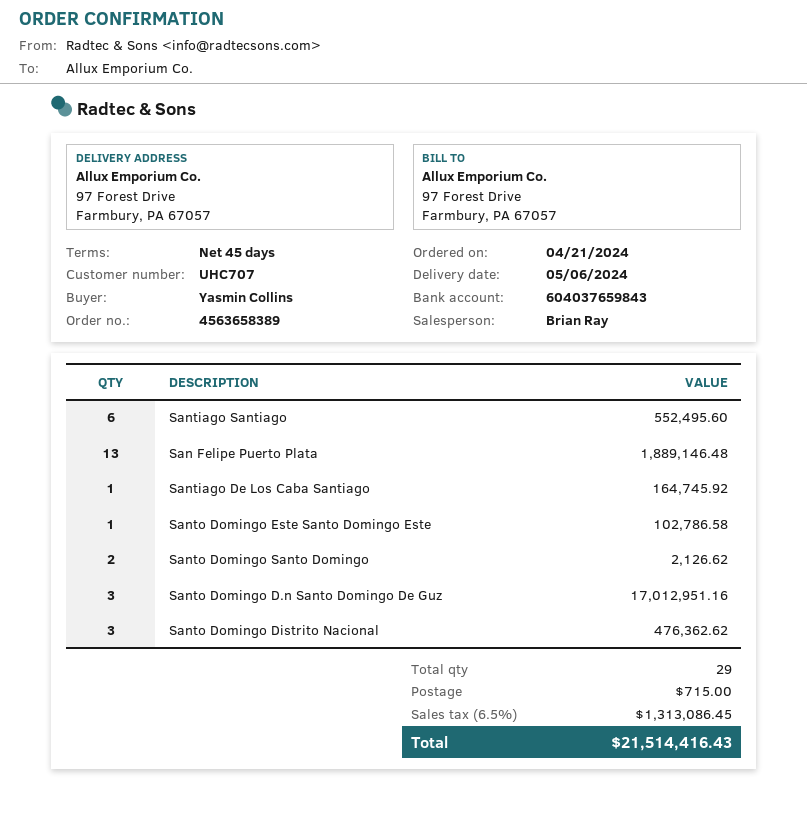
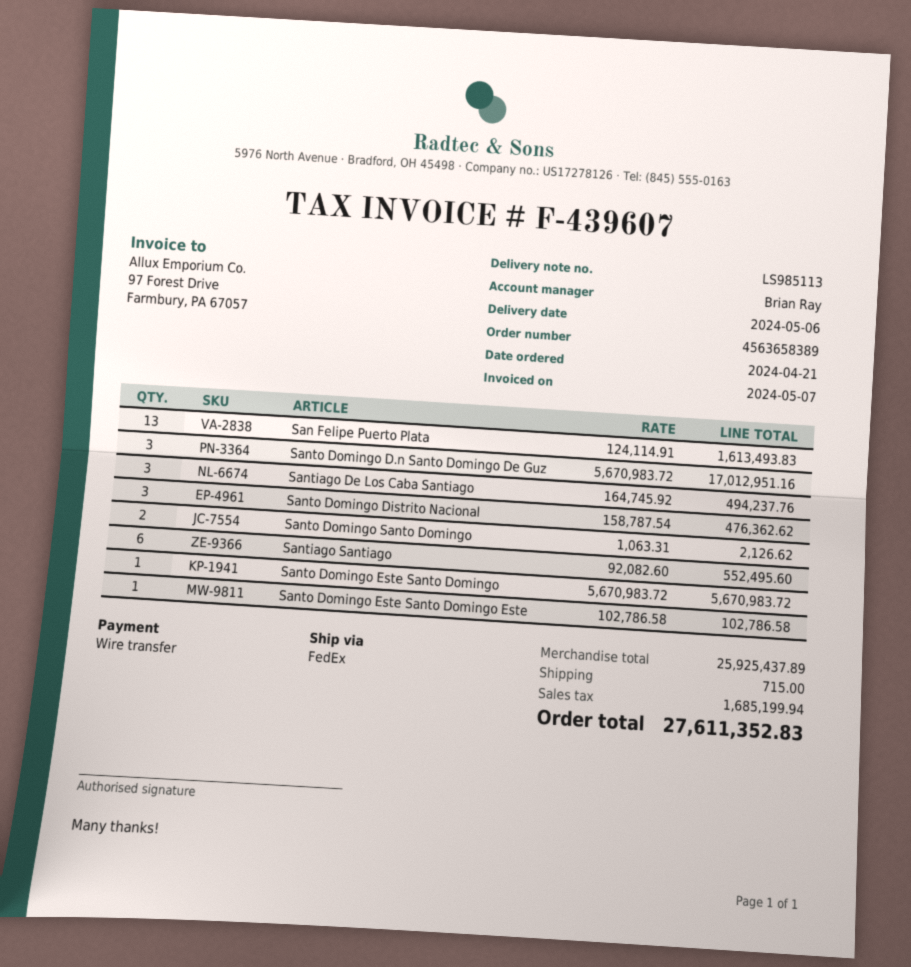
San Felipe Puerto Plata: 13 for 1889146.48 -> 13 for 1613493.83
Santiago De Los Caba Santiago: 1 for 164745.92 -> 3 for 494237.76
Santo Domingo Este Santo Domingo: none -> 1 for 5670983.72
tax: 1313086.45 -> 1685199.94
total: 21514416.43 -> 27611352.83

